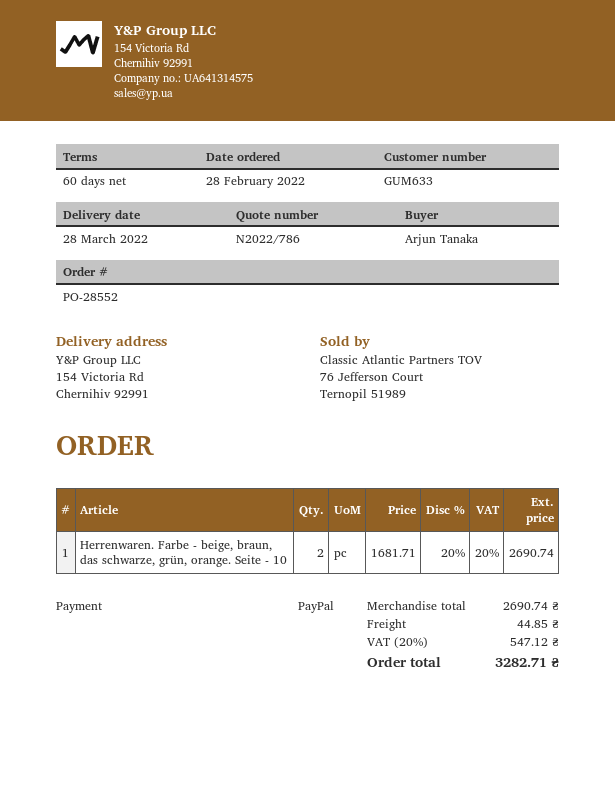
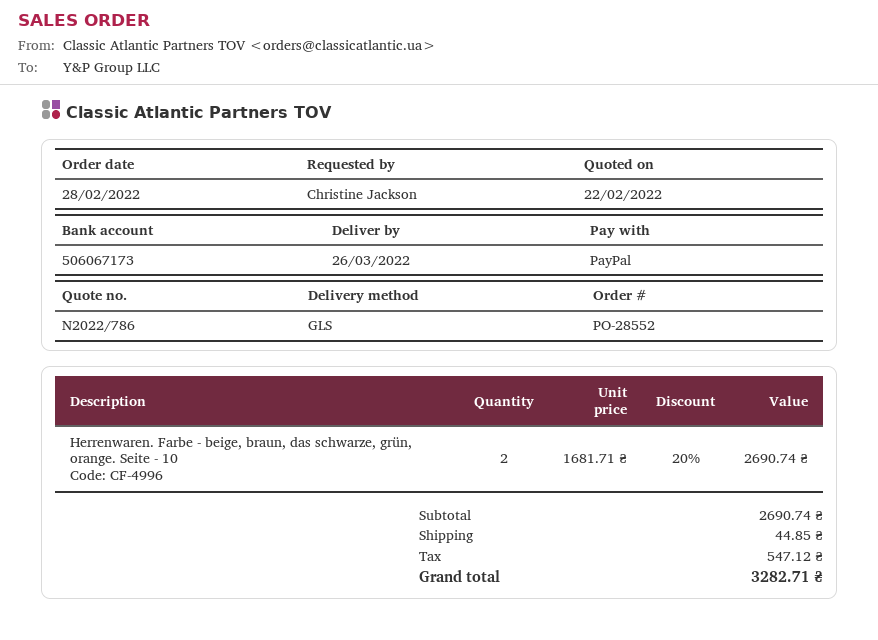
delivery date: 2022-03-28 -> 2022-03-26
ordered by: Arjun Tanaka -> Christine Jackson

